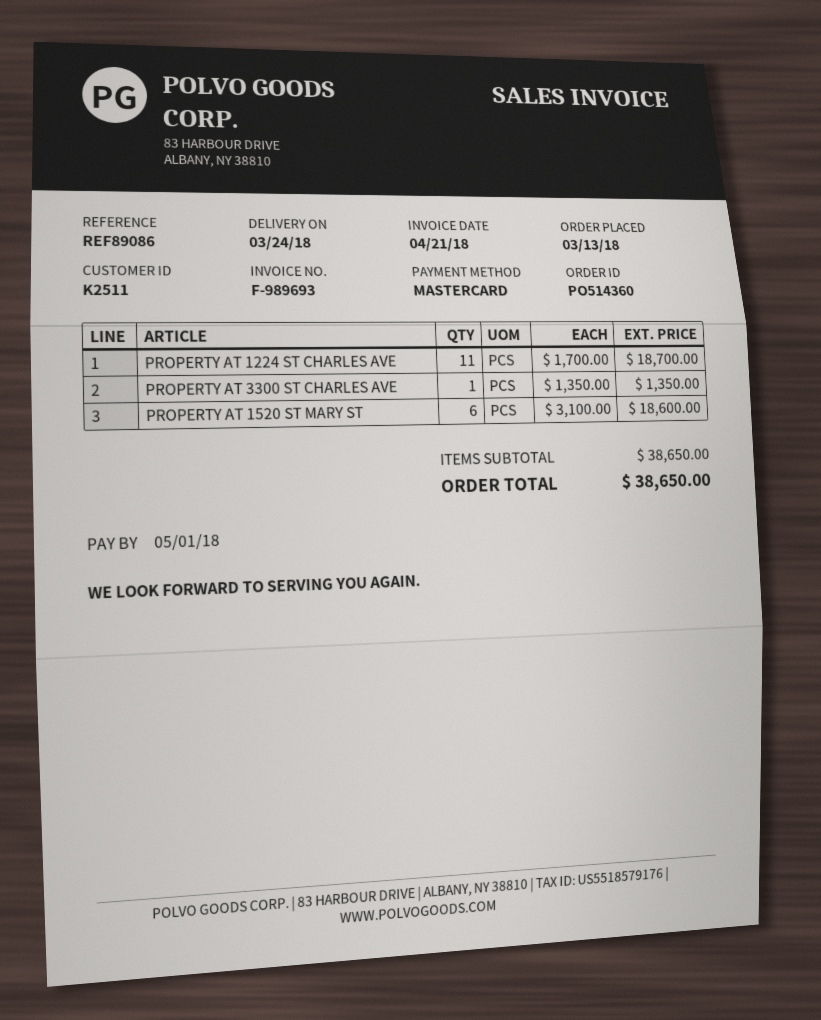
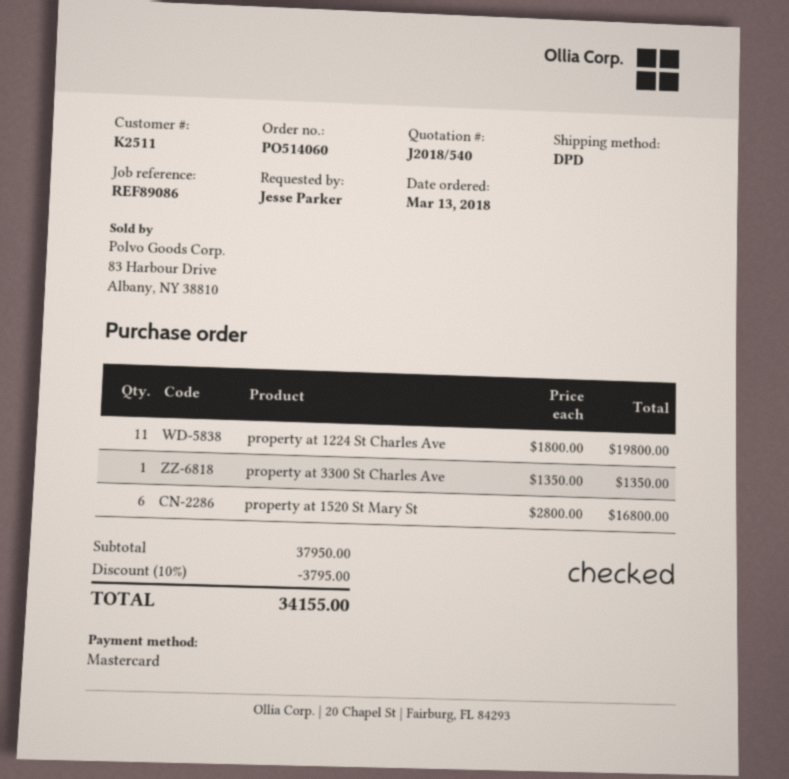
order number: PO514360 -> PO514060
PROPERTY AT 1224 ST CHARLES AVE: 11 x 1700.00 = 18700.00 -> 11 x 1800.00 = 19800.00
PROPERTY AT 1520 ST MARY ST: 6 x 3100.00 = 18600.00 -> 6 x 2800.00 = 16800.00
subtotal: 38650.00 -> 37950.00
discount: none -> 10% = 3795.00
total: 38650.00 -> 34155.00

